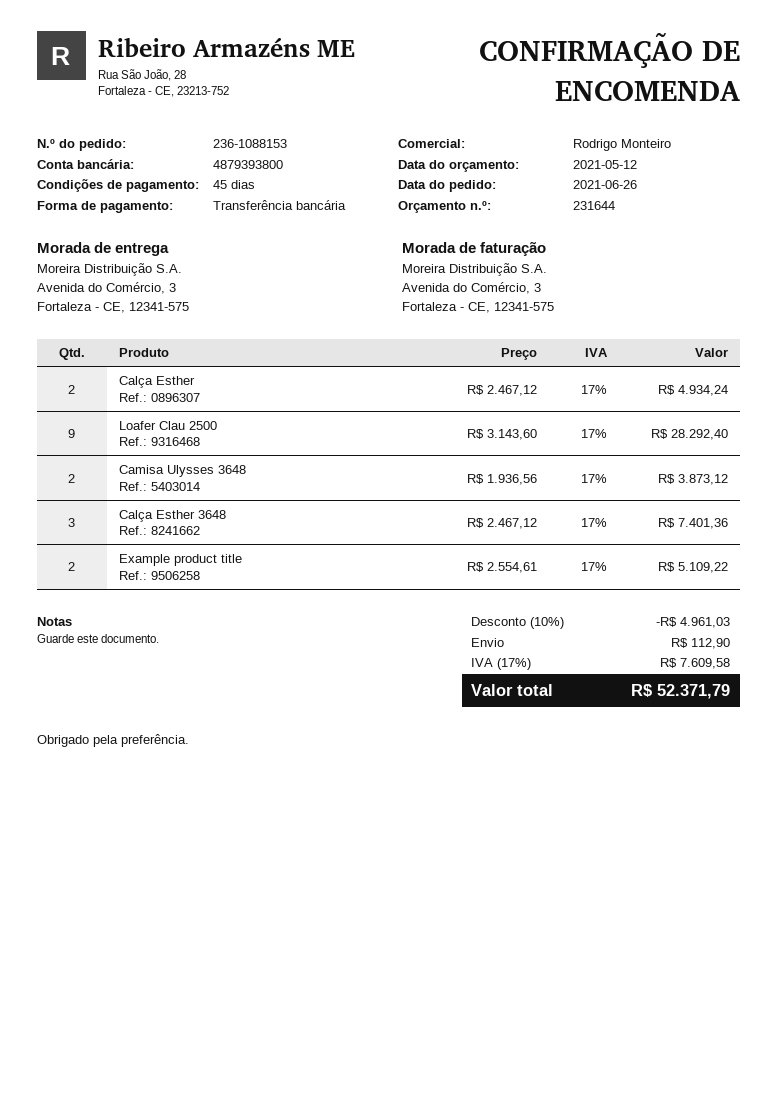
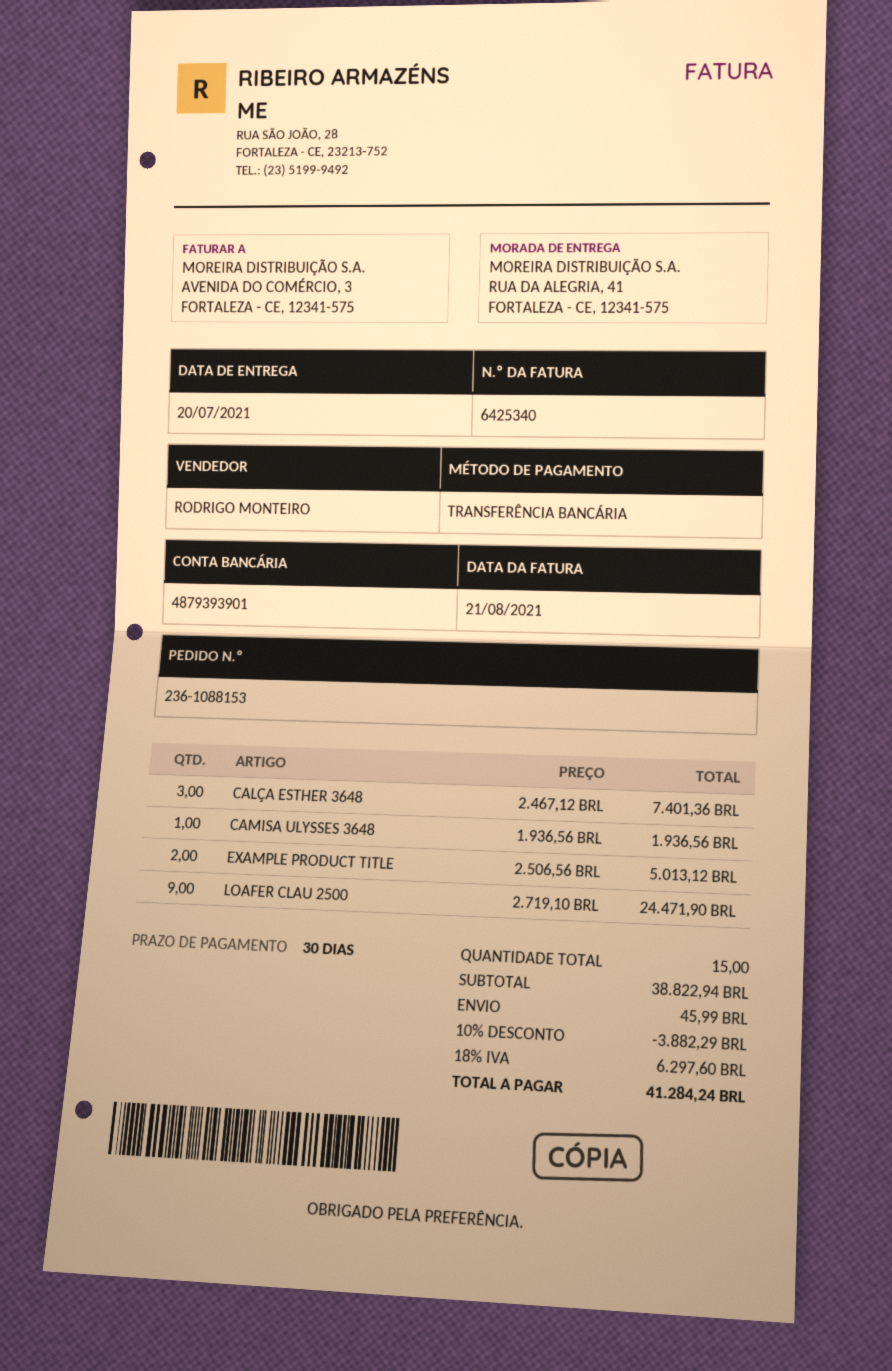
payment terms: 45 days -> 30 days
bank account: 4879393800 -> 4879393901
ship to: Avenida do Comércio, 3, Fortaleza - CE, 12341-575 -> RUA DA ALEGRIA, 41, FORTALEZA - CE, 12341-575
Calça Esther: 2 x 2467.12 = 4934.24 -> none
Loafer Clau 2500: 9 x 3143.60 = 28292.40 -> 9 x 2719.10 = 24471.90
Camisa Ulysses 3648: 2 x 1936.56 = 3873.12 -> 1 x 1936.56 = 1936.56
Example product title: 2 x 2554.61 = 5109.22 -> 2 x 2506.56 = 5013.12
discount: 10% = 4961.03 -> 10% = 3882.29
shipping: 112.90 -> 45.99
tax: 17% = 7609.58 -> 18% = 6297.60
total: 52371.79 -> 41284.24

